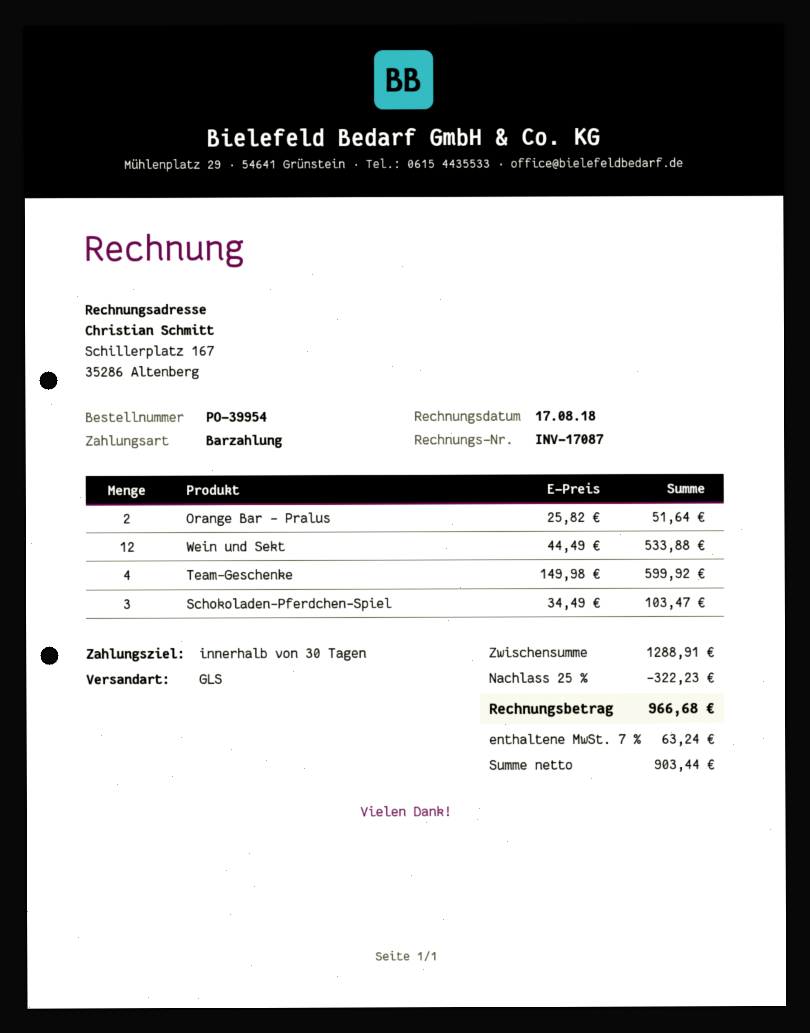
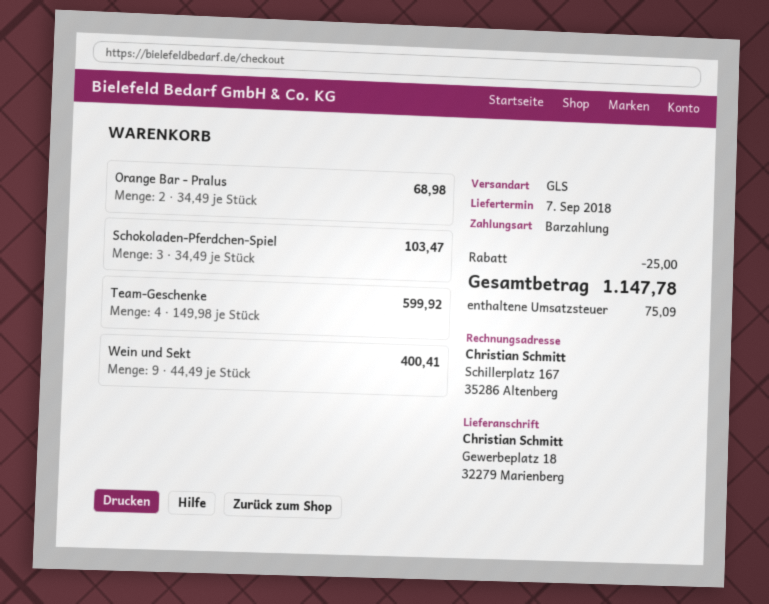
Orange Bar - Pralus: 2 x 25.82 = 51.64 -> 2 x 34.49 = 68.98
Wein und Sekt: 12 x 44.49 = 533.88 -> 9 x 44.49 = 400.41
discount: 322.23 -> 25.00
tax: 63.24 -> 75.09
total: 966.68 -> 1147.78

